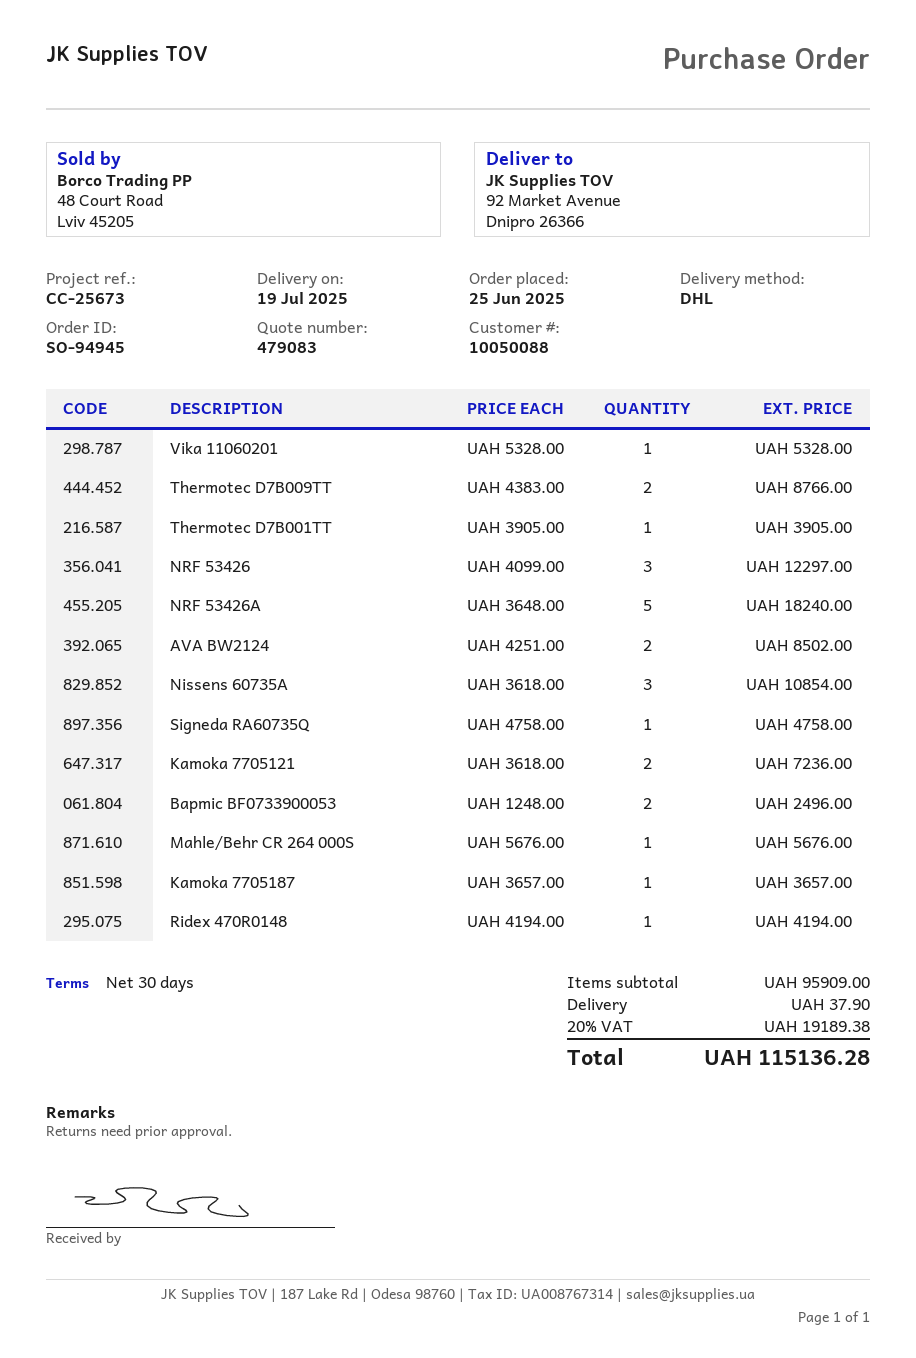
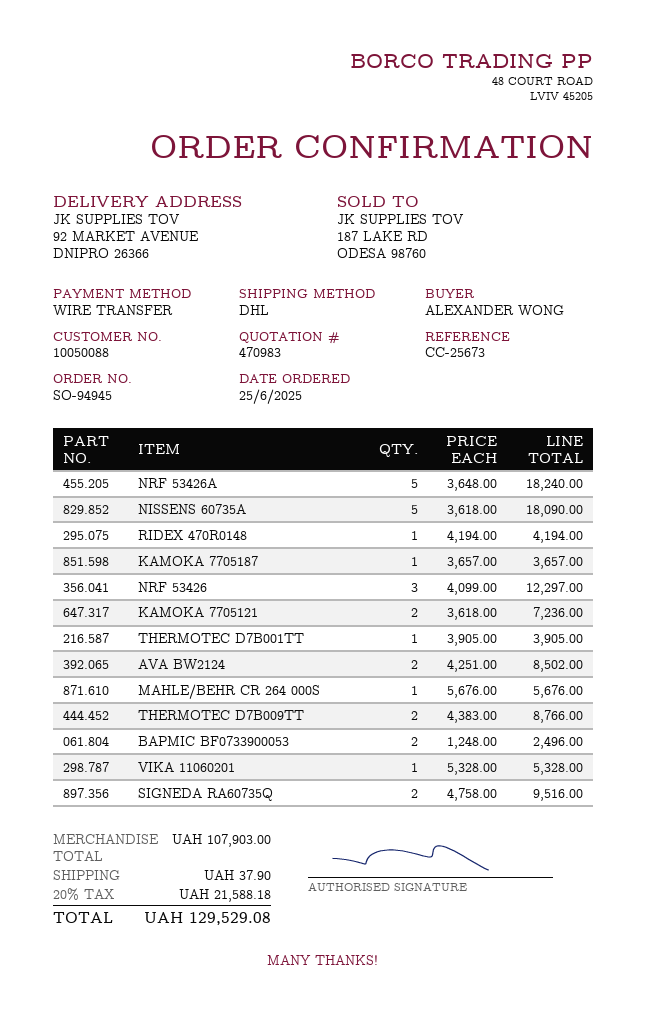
quote number: 479083 -> 470983
Nissens 60735A: 3 x 3618.00 = 10854.00 -> 5 x 3618.00 = 18090.00
Signeda RA60735Q: 1 x 4758.00 = 4758.00 -> 2 x 4758.00 = 9516.00
subtotal: 95909.00 -> 107903.00
tax: 20% = 19189.38 -> 20% = 21588.18
total: 115136.28 -> 129529.08

